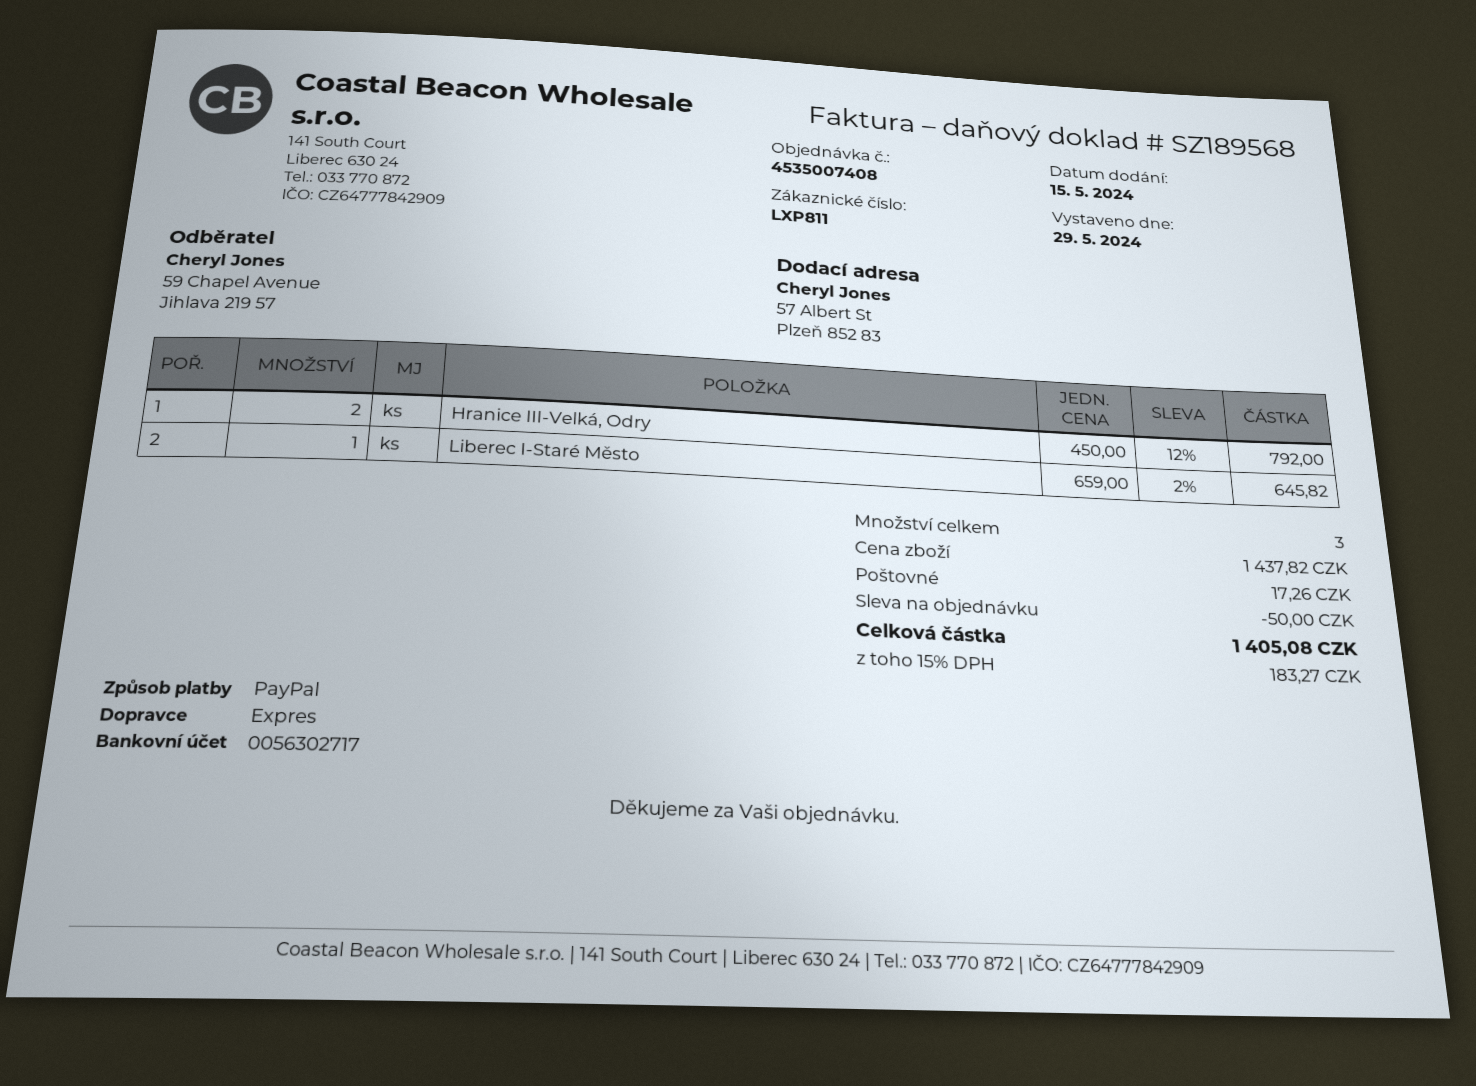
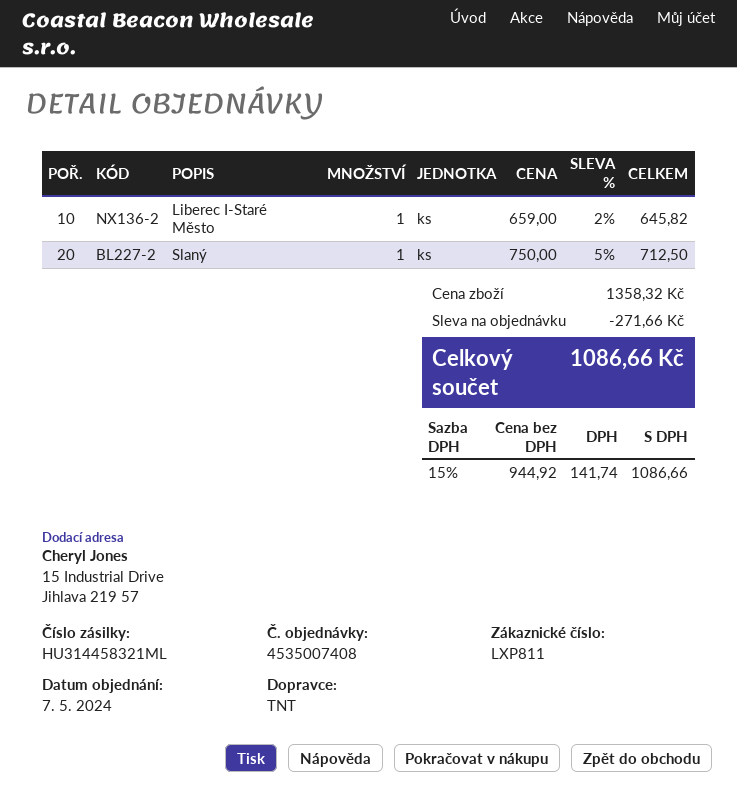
shipping method: express -> TNT
ship to: 57 Albert St, Plzeň 852 83 -> 15 Industrial Drive, Jihlava 219 57
Hranice III-Velká, Odry: 2 x 450.00 - 12% = 792.00 -> none
Slaný: none -> 1 x 750.00 - 5% = 712.50
subtotal: 1437.82 -> 1358.32
discount: 50.00 -> 271.66
shipping: 17.26 -> none
tax: 15% = 183.27 -> 15% = 141.74
total: 1405.08 -> 1086.66

